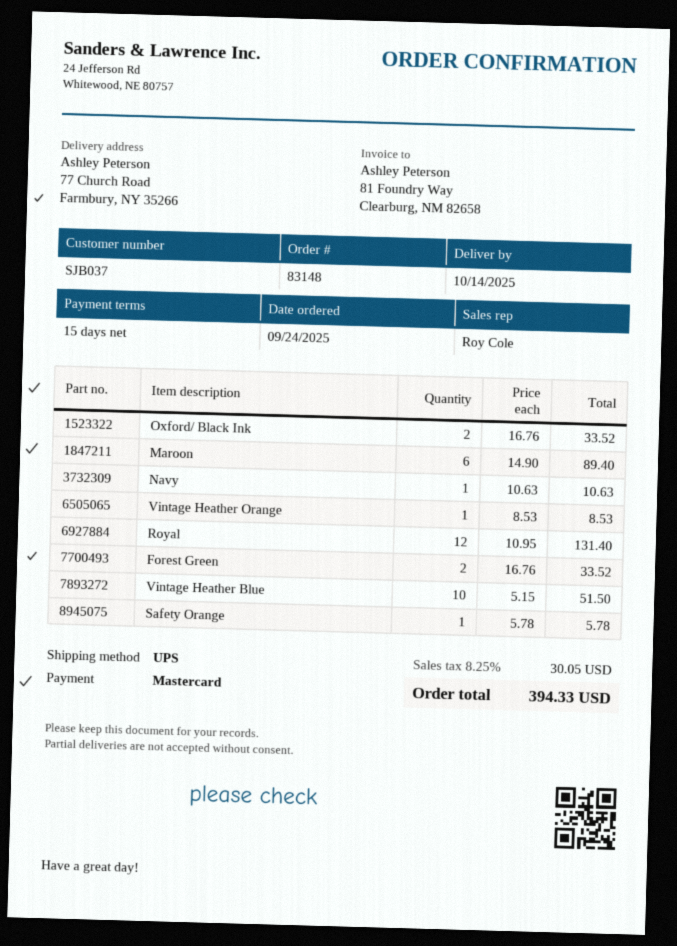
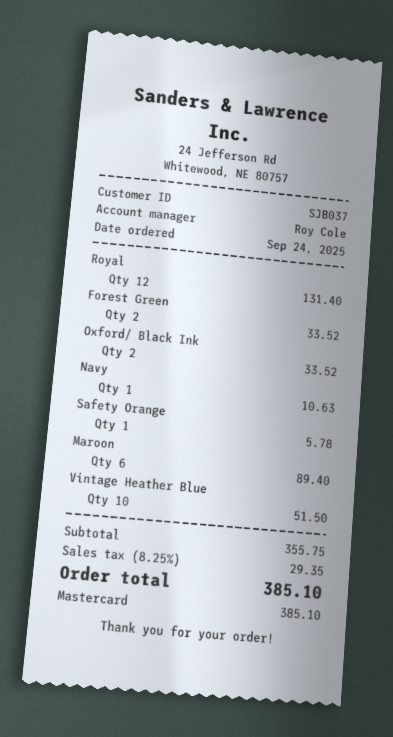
Vintage Heather Orange: 1 for 8.53 -> none
tax: 8.25% = 30.05 -> 8.25% = 29.35
total: 394.33 -> 385.10

